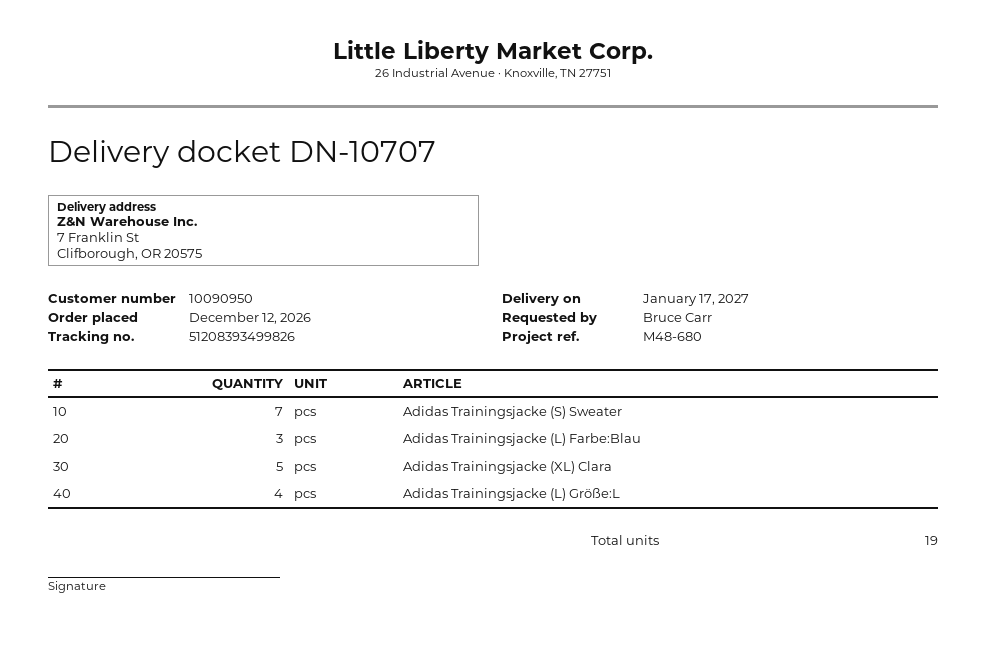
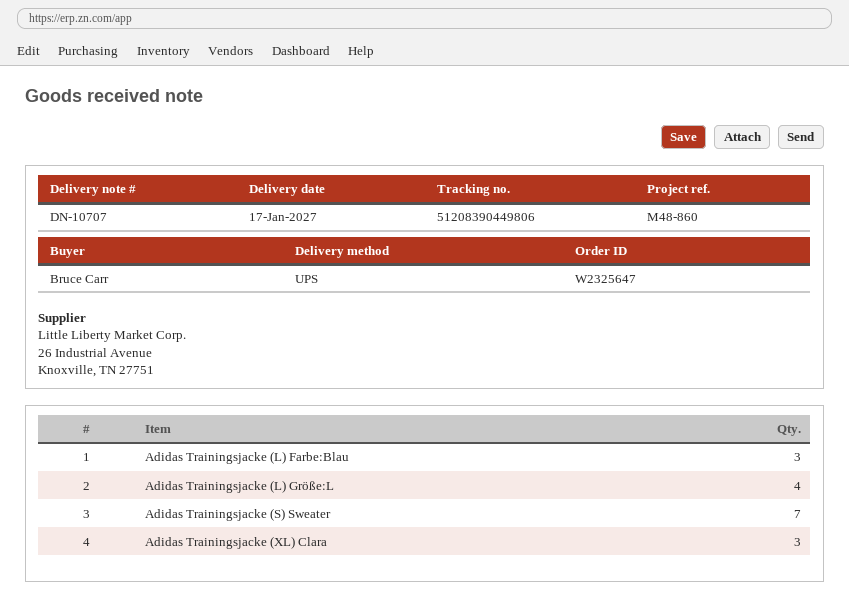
reference: M48-680 -> M48-860
tracking number: 51208393499826 -> 51208390449806
Adidas Trainingsjacke (XL) Clara: 5 -> 3

